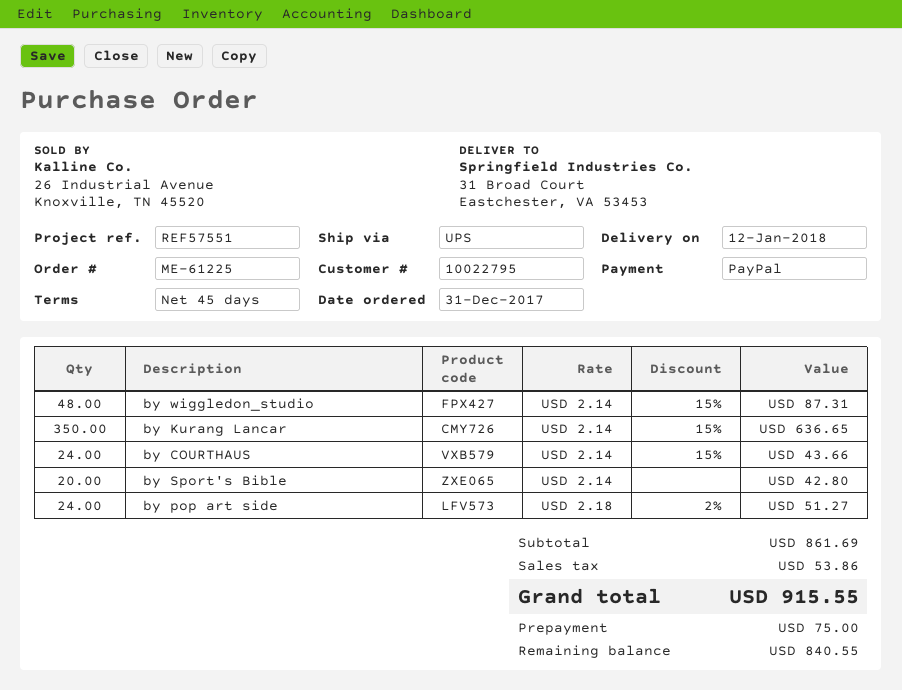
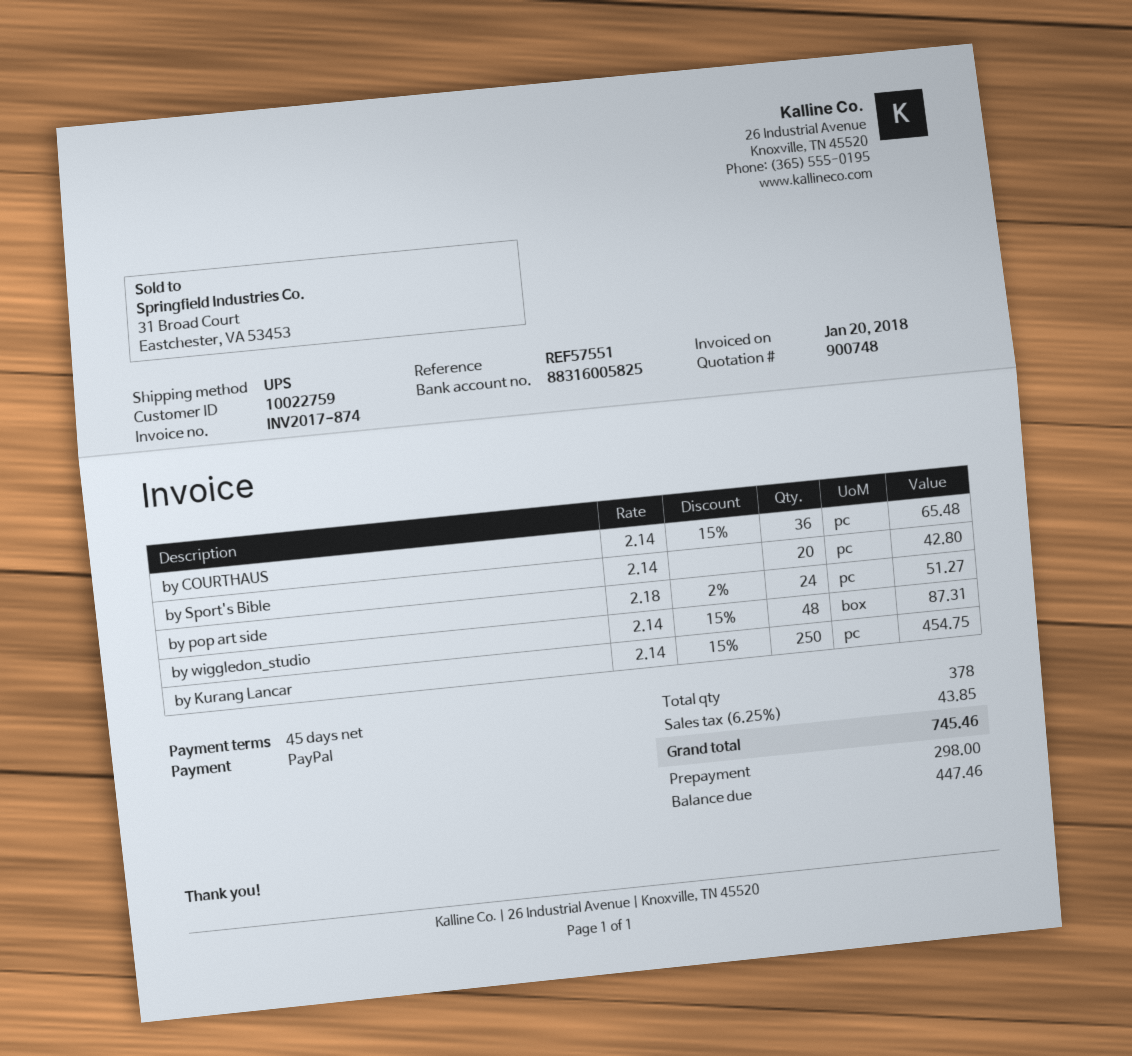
customer number: 10022795 -> 10022759
by Kurang Lancar: 350 x 2.14 - 15% = 636.65 -> 250 x 2.14 - 15% = 454.75
by COURTHAUS: 24 x 2.14 - 15% = 43.66 -> 36 x 2.14 - 15% = 65.48
tax: 53.86 -> 43.85
total: 915.55 -> 745.46
deposit: 75.00 -> 298.00
balance: 840.55 -> 447.46

